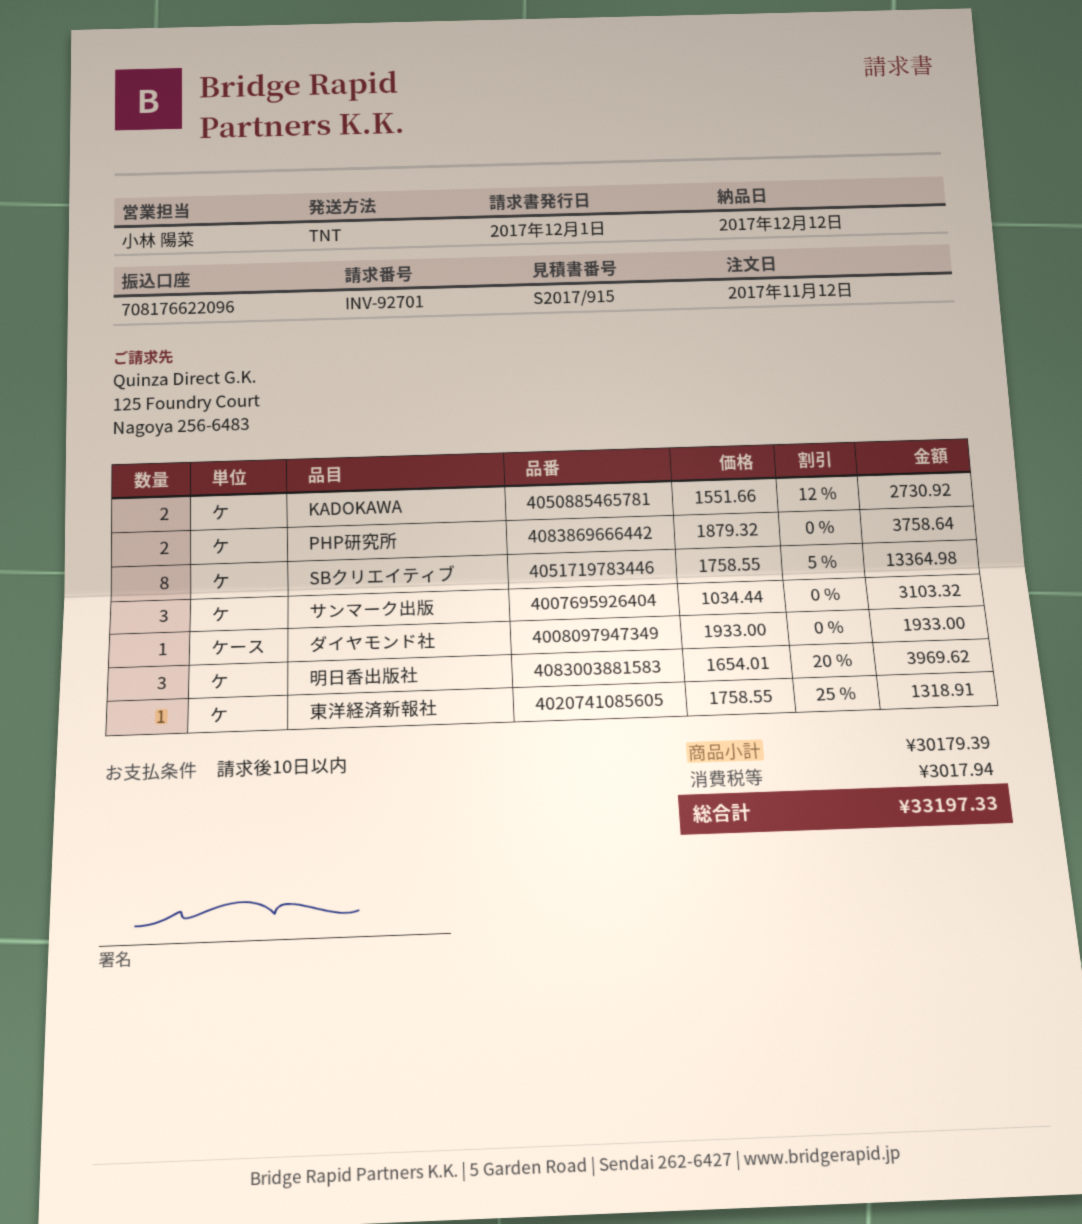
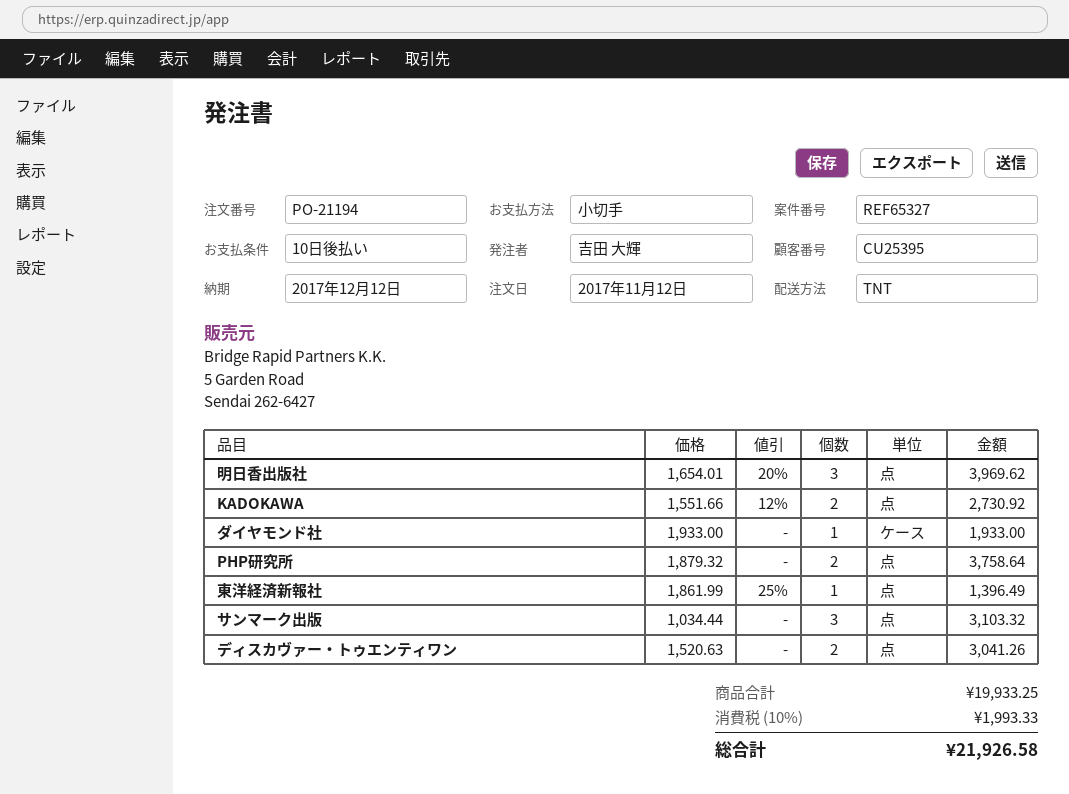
SBクリエイティブ: 8 x 1758.55 - 5% = 13364.98 -> none
東洋経済新報社: 1 x 1758.55 - 25% = 1318.91 -> 1 x 1861.99 - 25% = 1396.49
ディスカヴァー・トゥエンティワン: none -> 2 x 1520.63 = 3041.26
subtotal: 30179.39 -> 19933.25
tax: 3017.94 -> 1993.33
total: 33197.33 -> 21926.58

